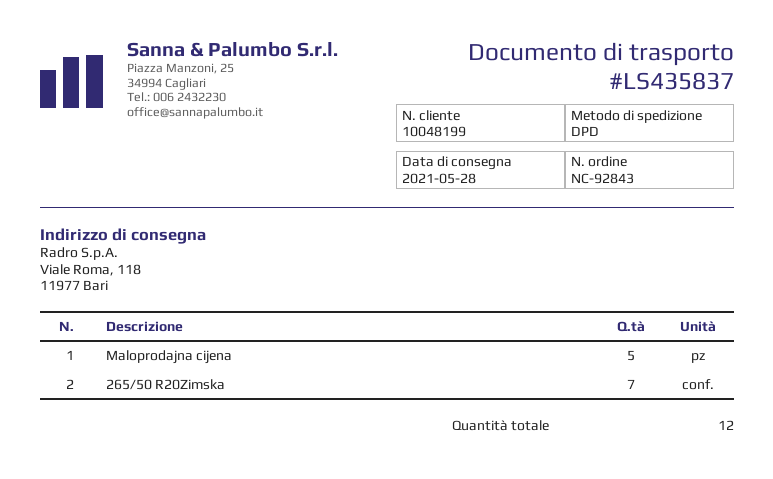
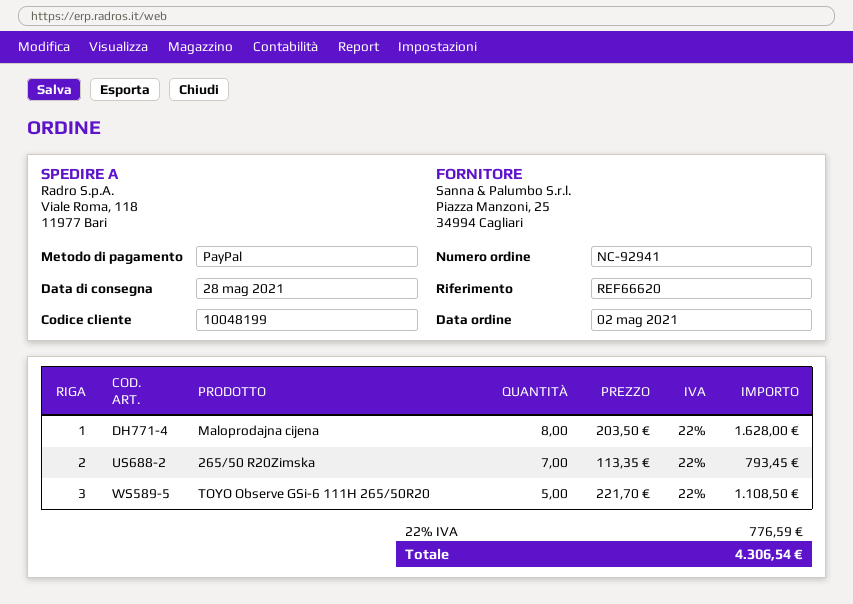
order number: NC-92843 -> NC-92941
Maloprodajna cijena: 5 -> 8
TOYO Observe GSi-6 111H 265/50R20: none -> 5

